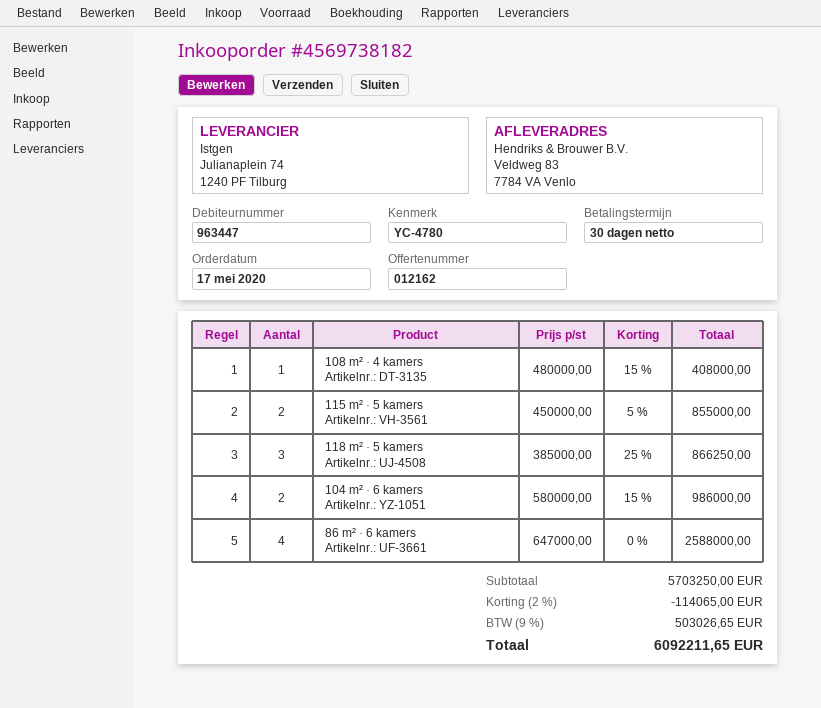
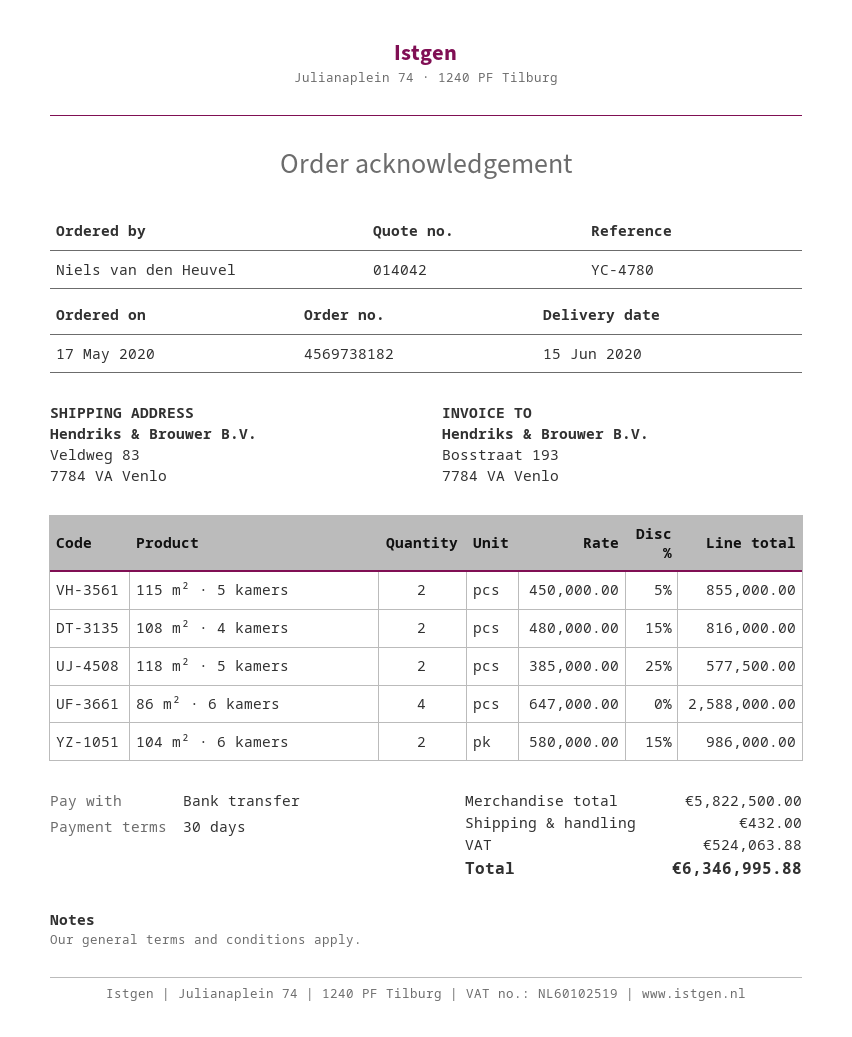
quote number: 012162 -> 014042
108 m² · 4 kamers: 1 x 480000.00 - 15% = 408000.00 -> 2 x 480000.00 - 15% = 816000.00
118 m² · 5 kamers: 3 x 385000.00 - 25% = 866250.00 -> 2 x 385000.00 - 25% = 577500.00
subtotal: 5703250.00 -> 5822500.00
discount: 2% = 114065.00 -> none
shipping: none -> 432.00
tax: 503026.65 -> 524063.88
total: 6092211.65 -> 6346995.88

